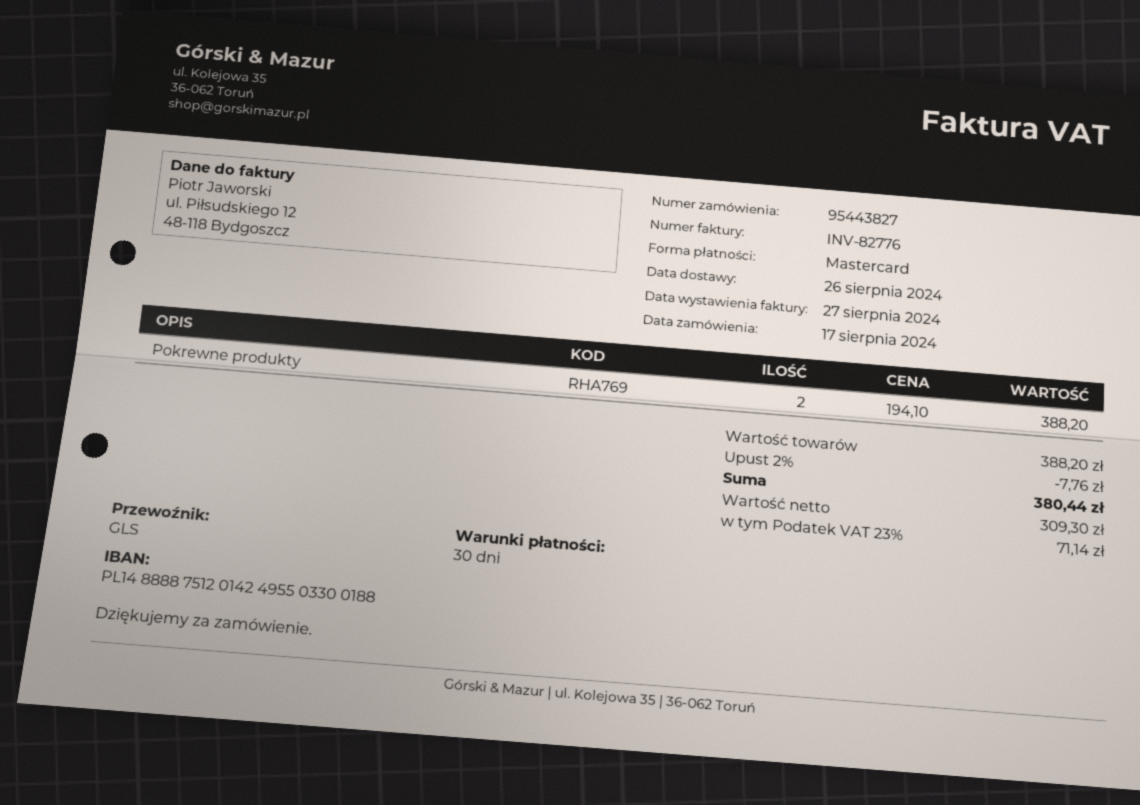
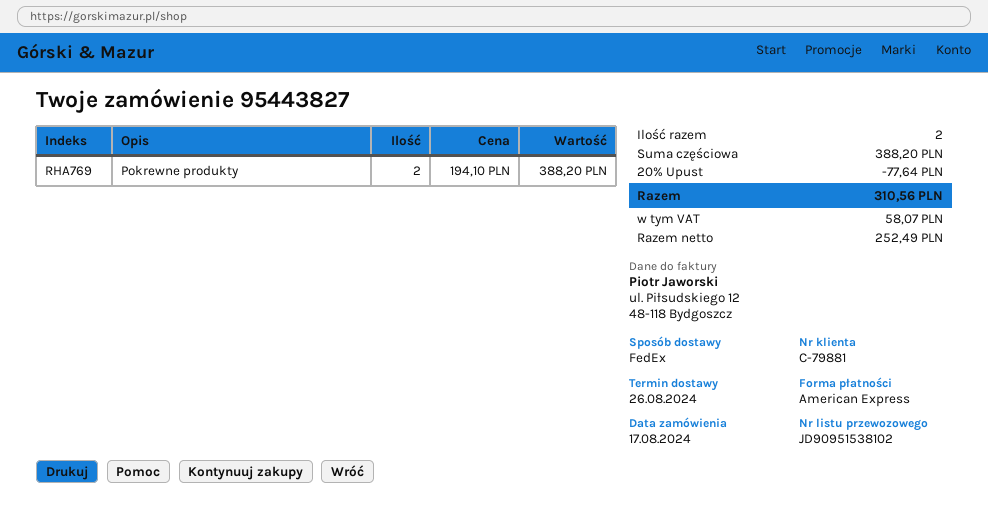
payment method: Mastercard -> American Express
shipping method: GLS -> FedEx
discount: 2% = 7.76 -> 20% = 77.64
net: 309.30 -> 252.49
tax: 71.14 -> 58.07
total: 380.44 -> 310.56

